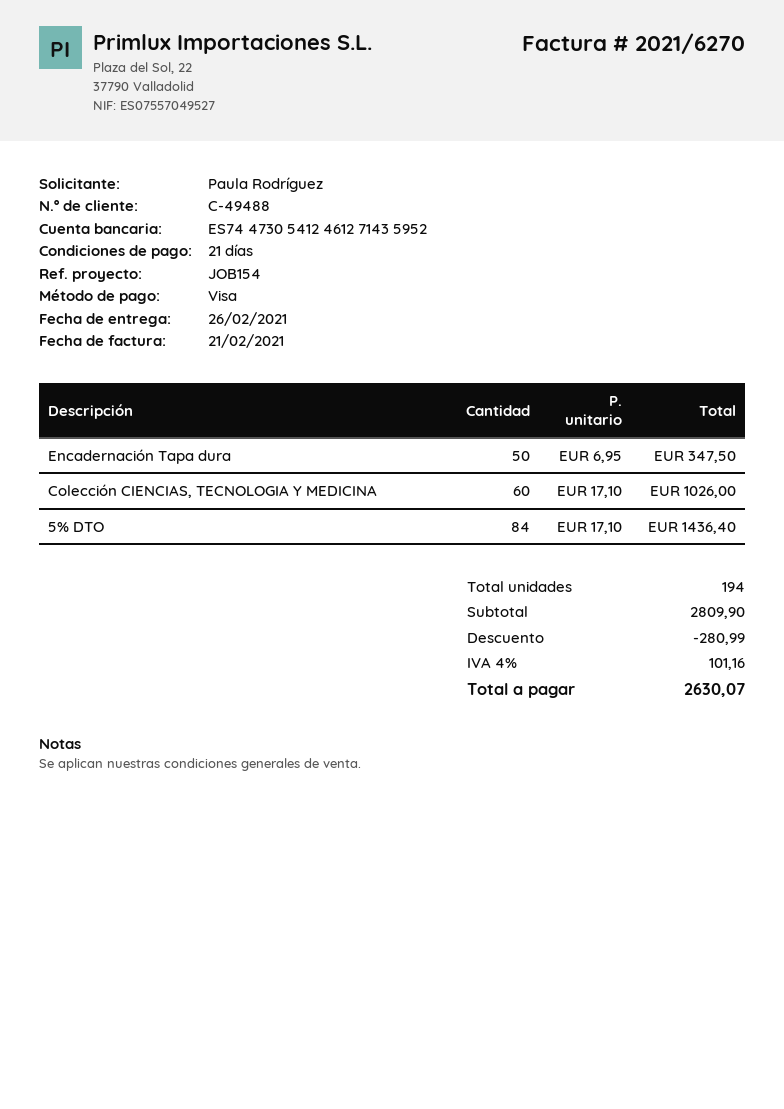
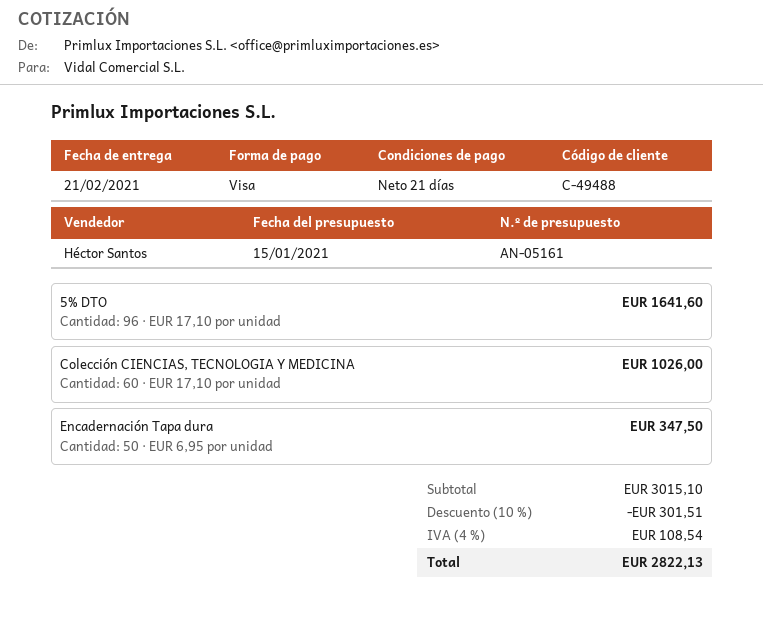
delivery date: 2021-02-26 -> 2021-02-21
5% DTO: 84 x 17.10 = 1436.40 -> 96 x 17.10 = 1641.60
subtotal: 2809.90 -> 3015.10
discount: 280.99 -> 301.51
tax: 4% = 101.16 -> 4% = 108.54
total: 2630.07 -> 2822.13

